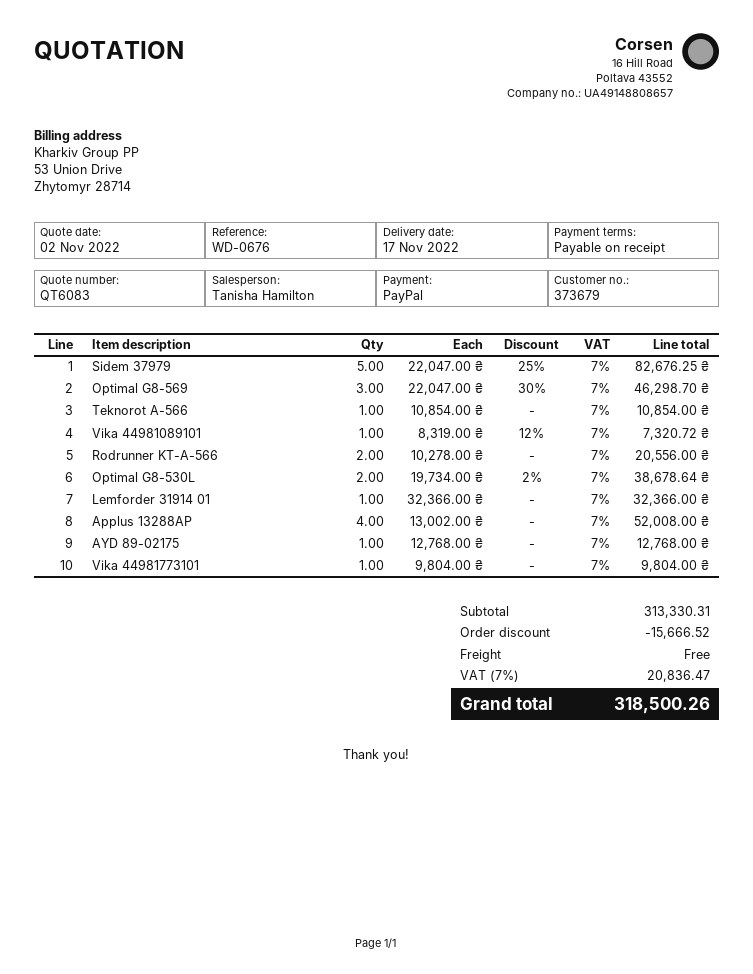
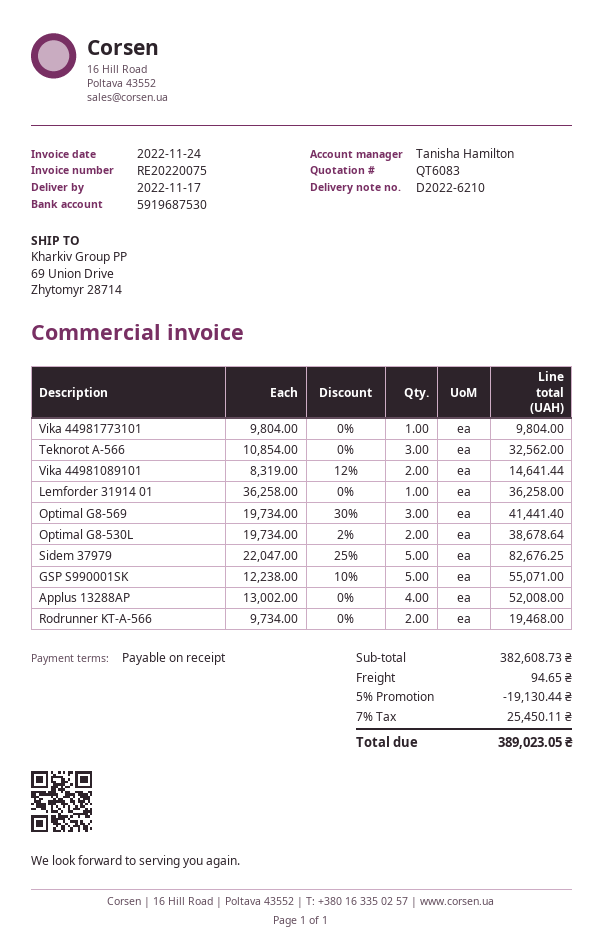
Optimal G8-569: 3 x 22047.00 - 30% = 46298.70 -> 3 x 19734.00 - 30% = 41441.40
Teknorot A-566: 1 x 10854.00 = 10854.00 -> 3 x 10854.00 = 32562.00
Vika 44981089101: 1 x 8319.00 - 12% = 7320.72 -> 2 x 8319.00 - 12% = 14641.44
Rodrunner KT-A-566: 2 x 10278.00 = 20556.00 -> 2 x 9734.00 = 19468.00
Lemforder 31914 01: 1 x 32366.00 = 32366.00 -> 1 x 36258.00 = 36258.00
AYD 89-02175: 1 x 12768.00 = 12768.00 -> none
GSP S990001SK: none -> 5 x 12238.00 - 10% = 55071.00
subtotal: 313330.31 -> 382608.73
discount: 15666.52 -> 19130.44
shipping: 0.00 -> 94.65
tax: 7% = 20836.47 -> 7% = 25450.11
total: 318500.26 -> 389023.05

